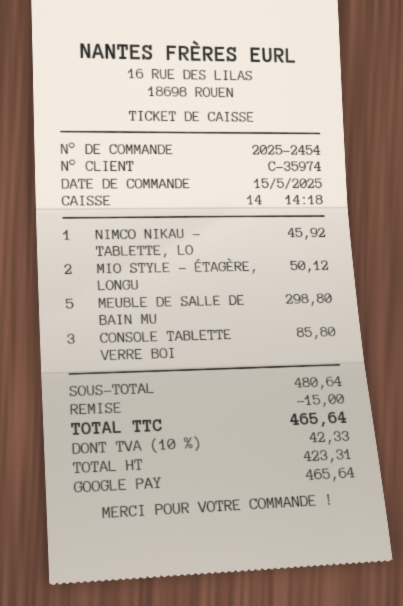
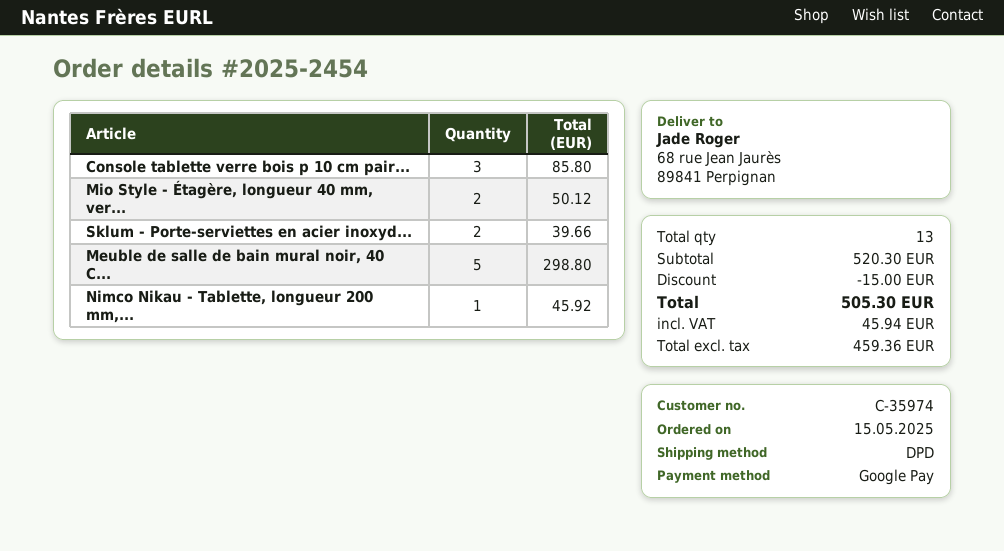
Sklum - Porte-serviettes en acier inoxyd...: none -> 2 for 39.66
subtotal: 480.64 -> 520.30
net: 423.31 -> 459.36
tax: 42.33 -> 45.94
total: 465.64 -> 505.30

